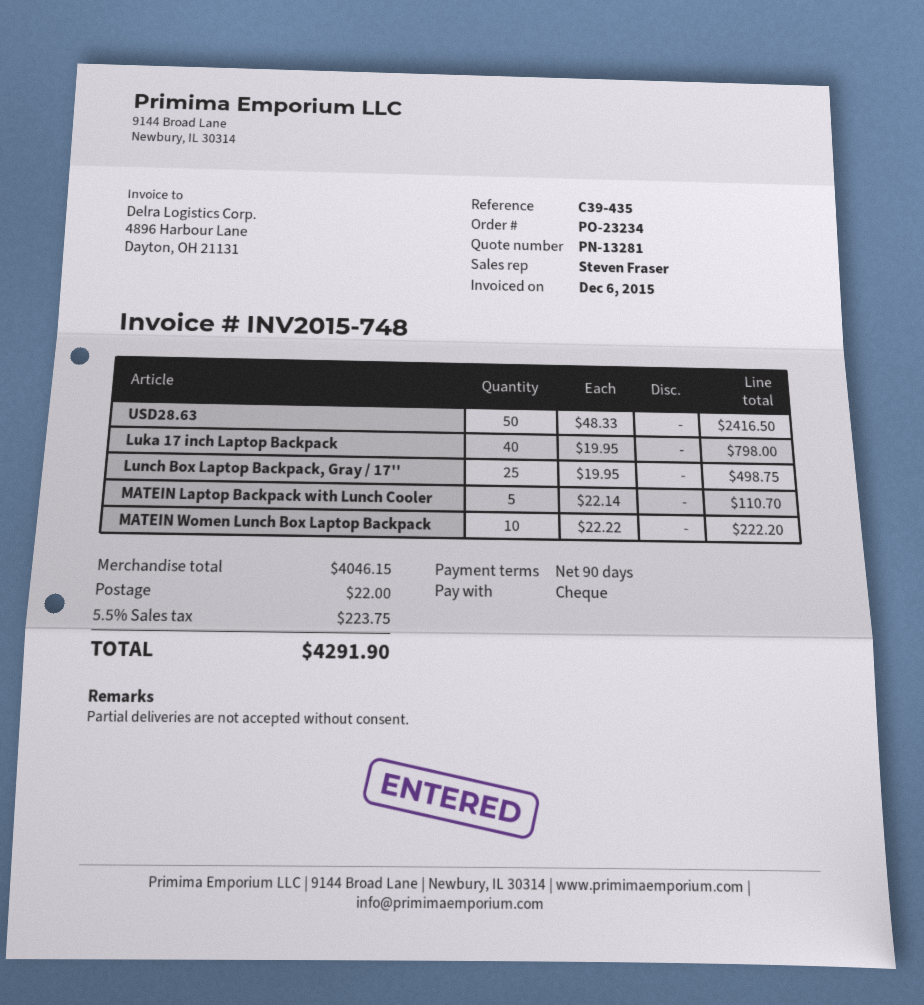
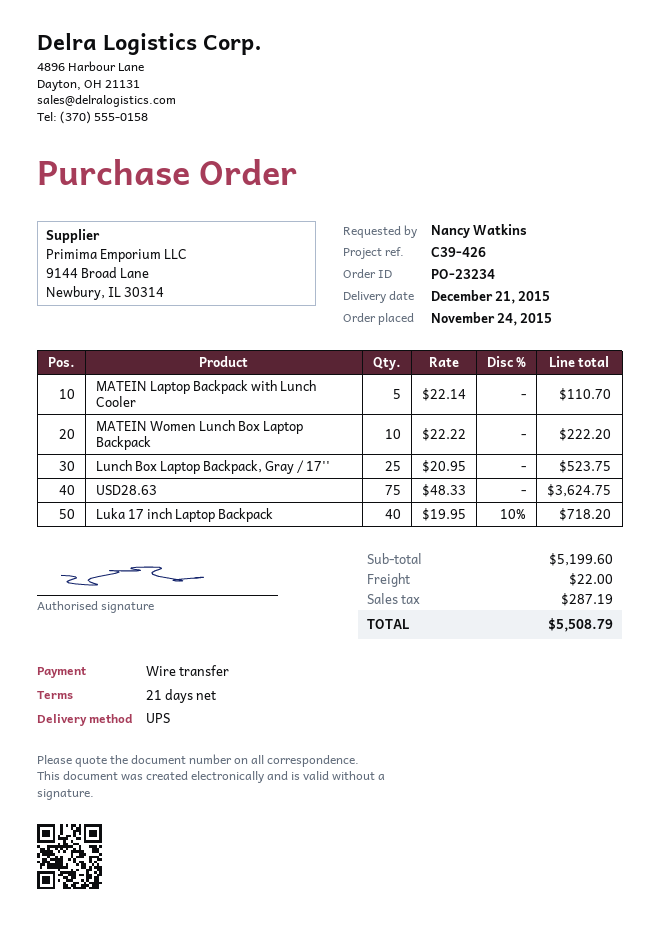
payment terms: 90 days -> 21 days
reference: C39-435 -> C39-426
payment method: cheque -> bank transfer
USD28.63: 50 x 48.33 = 2416.50 -> 75 x 48.33 = 3624.75
Luka 17 inch Laptop Backpack: 40 x 19.95 = 798.00 -> 40 x 19.95 - 10% = 718.20
Lunch Box Laptop Backpack, Gray / 17'': 25 x 19.95 = 498.75 -> 25 x 20.95 = 523.75
subtotal: 4046.15 -> 5199.60
tax: 223.75 -> 287.19
total: 4291.90 -> 5508.79

